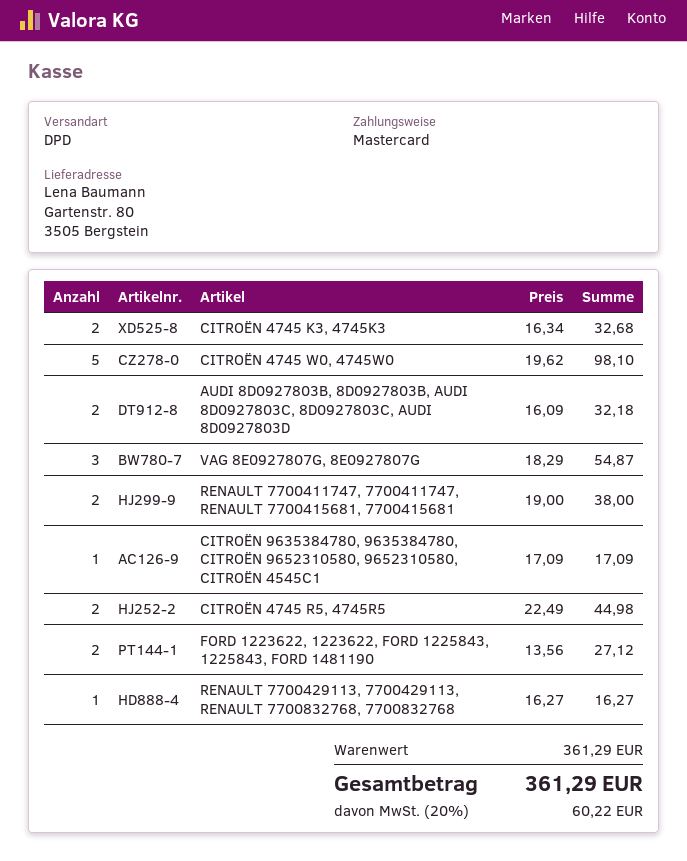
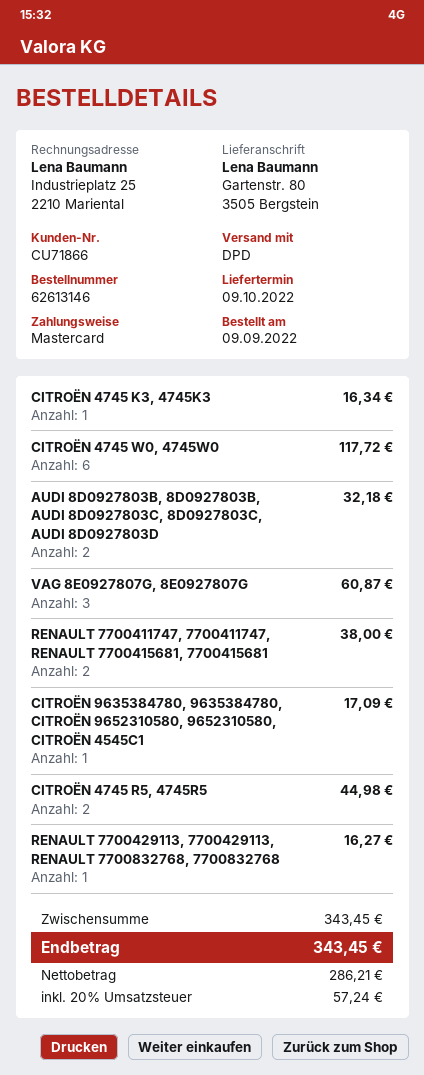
CITROËN 4745 K3, 4745K3: 2 for 32.68 -> 1 for 16.34
CITROËN 4745 W0, 4745W0: 5 for 98.10 -> 6 for 117.72
VAG 8E0927807G, 8E0927807G: 3 for 54.87 -> 3 for 60.87
FORD 1223622, 1223622, FORD 1225843, 1225843, FORD 1481190: 2 for 27.12 -> none
subtotal: 361.29 -> 343.45
tax: 20% = 60.22 -> 20% = 57.24
total: 361.29 -> 343.45

